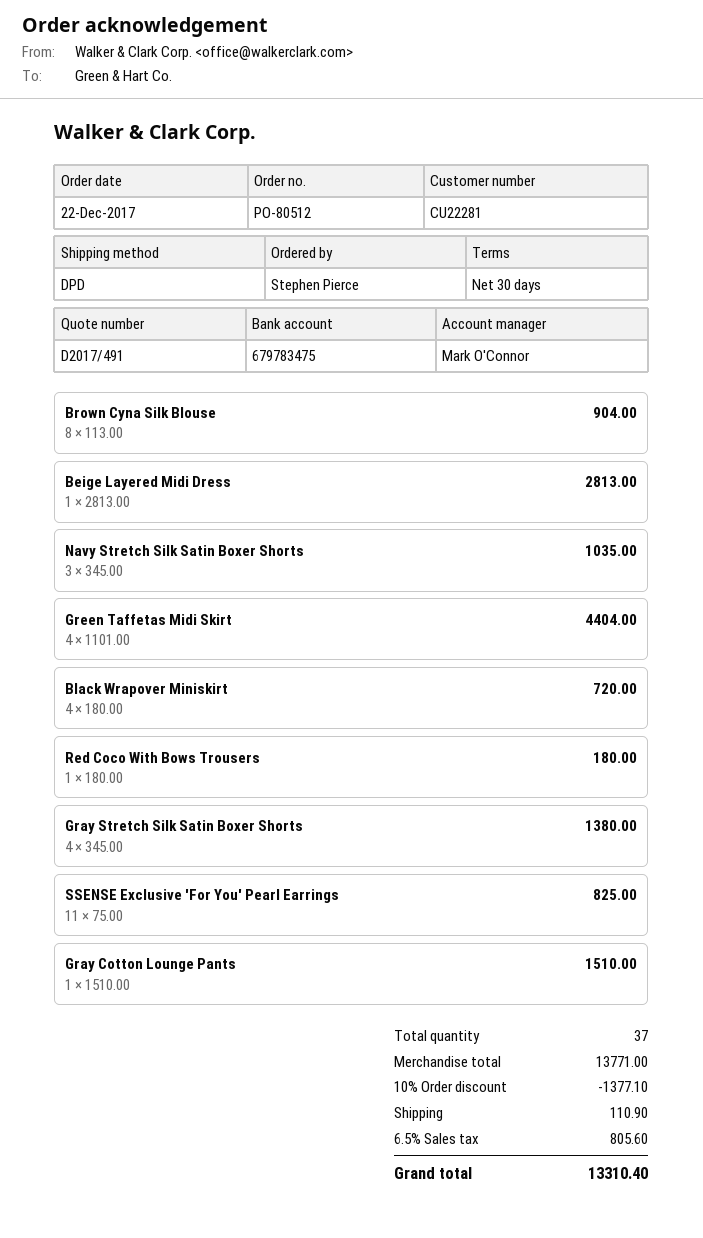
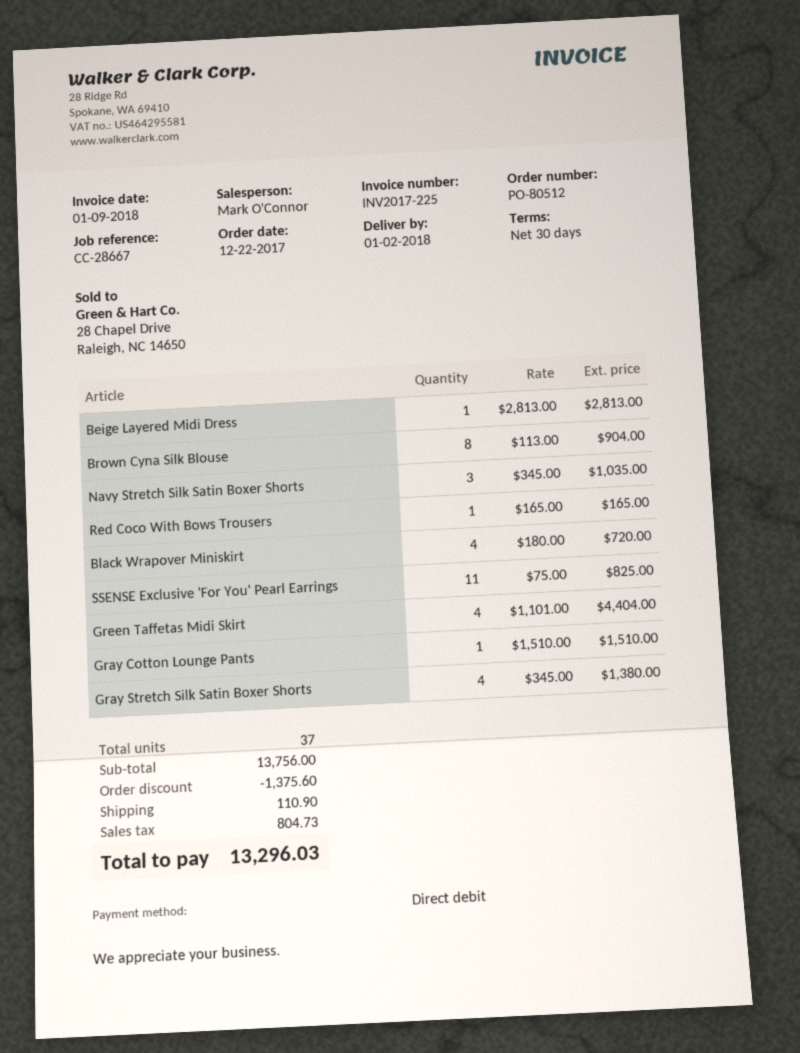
Red Coco With Bows Trousers: 1 x 180.00 = 180.00 -> 1 x 165.00 = 165.00
subtotal: 13771.00 -> 13756.00
discount: 1377.10 -> 1375.60
tax: 805.60 -> 804.73
total: 13310.40 -> 13296.03

